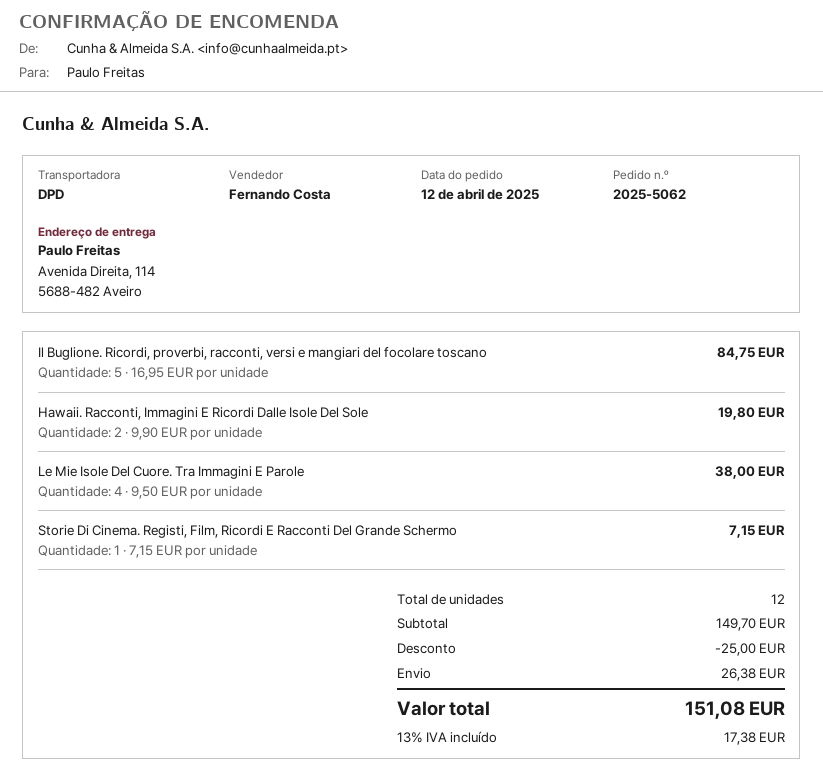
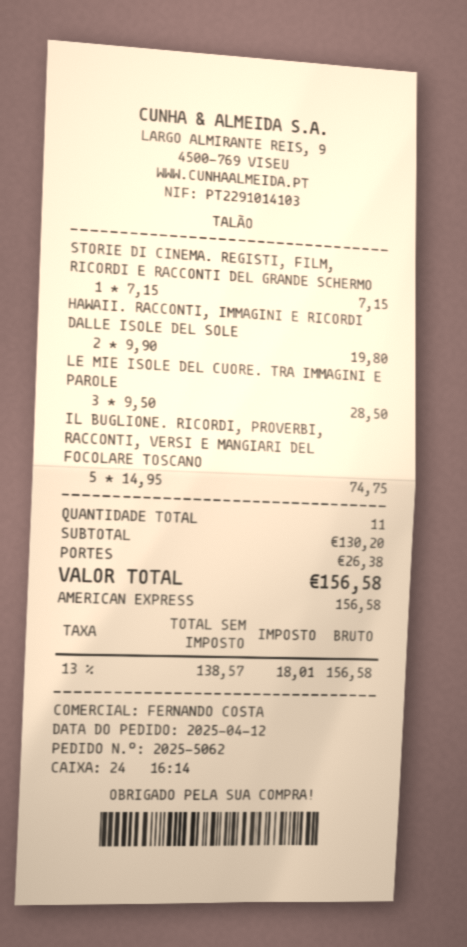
Il Buglione. Ricordi, proverbi, racconti, versi e mangiari del focolare toscano: 5 x 16.95 = 84.75 -> 5 x 14.95 = 74.75
Le Mie Isole Del Cuore. Tra Immagini E Parole: 4 x 9.50 = 38.00 -> 3 x 9.50 = 28.50
total quantity: 12 -> 11
subtotal: 149.70 -> 130.20
discount: 25.00 -> none
tax: 13% = 17.38 -> 13% = 18.01
total: 151.08 -> 156.58

